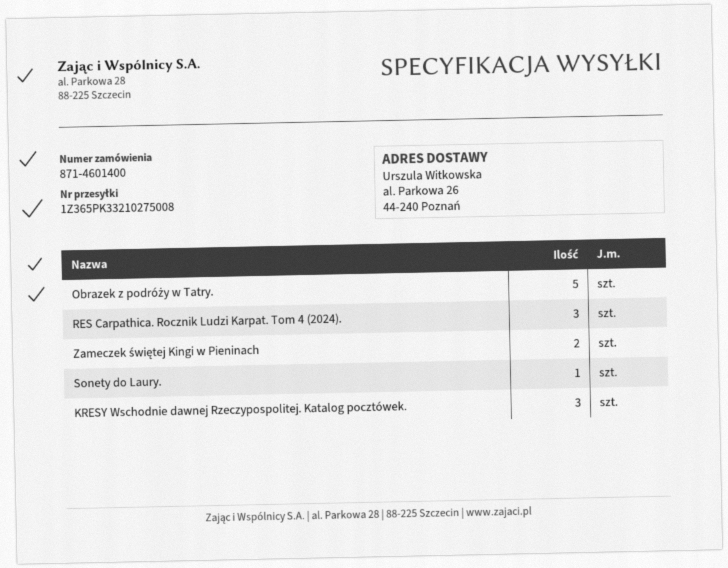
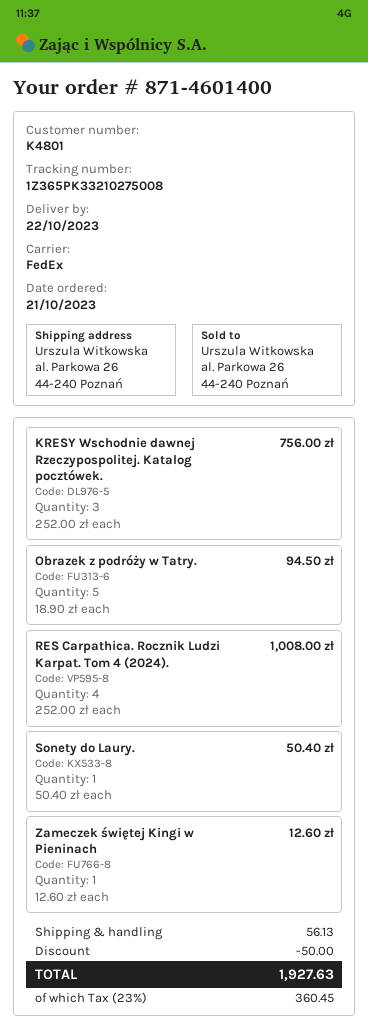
RES Carpathica. Rocznik Ludzi Karpat. Tom 4 (2024).: 3 -> 4
Zameczek świętej Kingi w Pieninach: 2 -> 1

